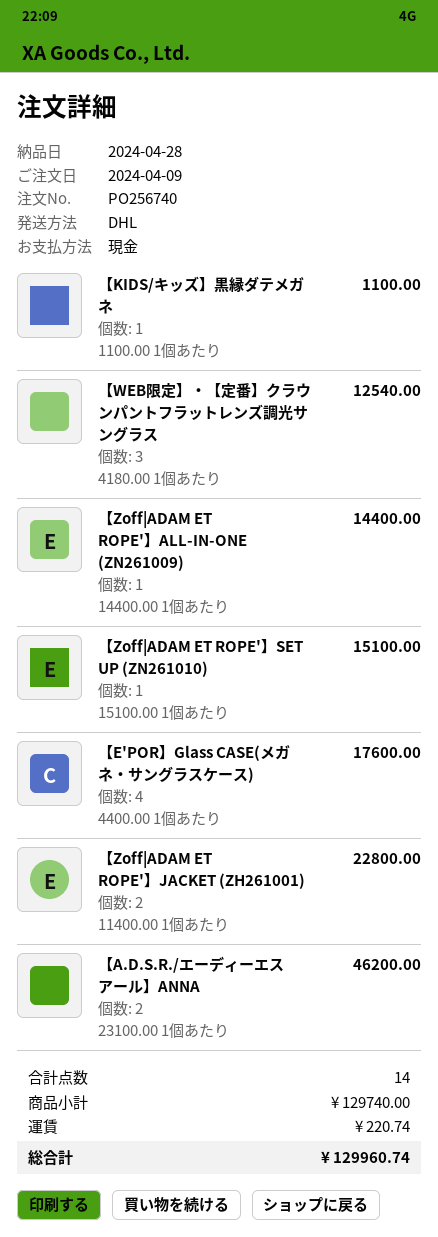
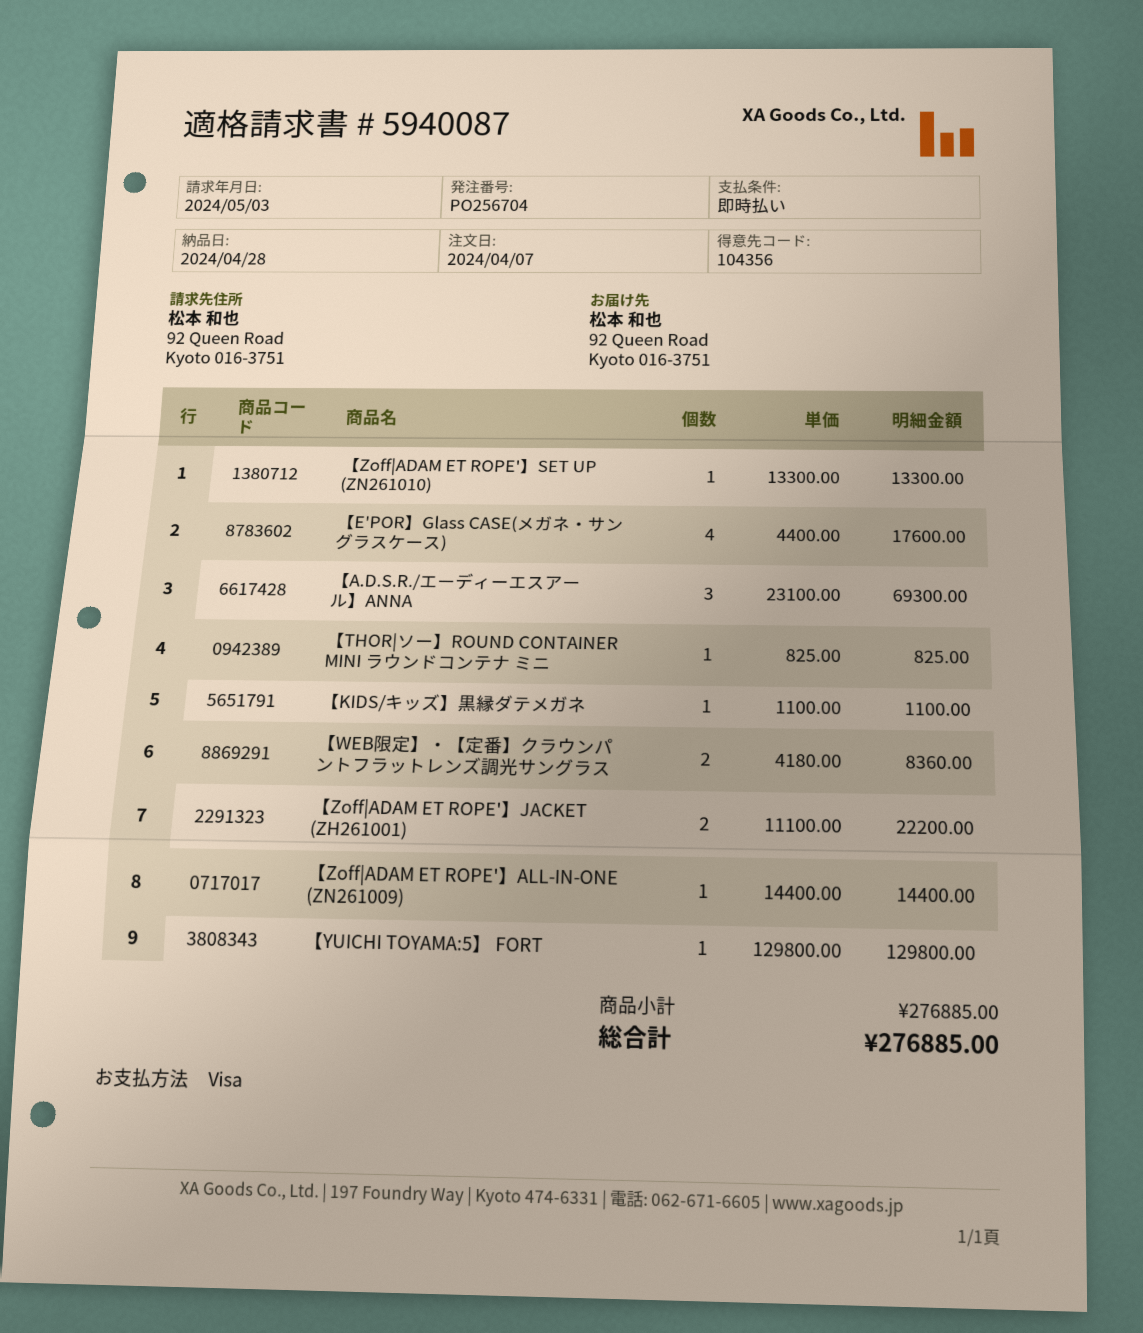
order number: PO256740 -> PO256704
order date: 2024-04-09 -> 2024-04-07
payment method: cash -> Visa
【WEB限定】・【定番】クラウンパントフラットレンズ調光サングラス: 3 x 4180.00 = 12540.00 -> 2 x 4180.00 = 8360.00
【Zoff|ADAM ET ROPE'】SET UP (ZN261010): 1 x 15100.00 = 15100.00 -> 1 x 13300.00 = 13300.00
【Zoff|ADAM ET ROPE'】JACKET (ZH261001): 2 x 11400.00 = 22800.00 -> 2 x 11100.00 = 22200.00
【A.D.S.R./エーディーエスアール】ANNA: 2 x 23100.00 = 46200.00 -> 3 x 23100.00 = 69300.00
【THOR|ソー】ROUND CONTAINER MINI ラウンドコンテナ ミニ: none -> 1 x 825.00 = 825.00
【YUICHI TOYAMA:5】 FORT: none -> 1 x 129800.00 = 129800.00
subtotal: 129740.00 -> 276885.00
shipping: 220.74 -> none
total: 129960.74 -> 276885.00

